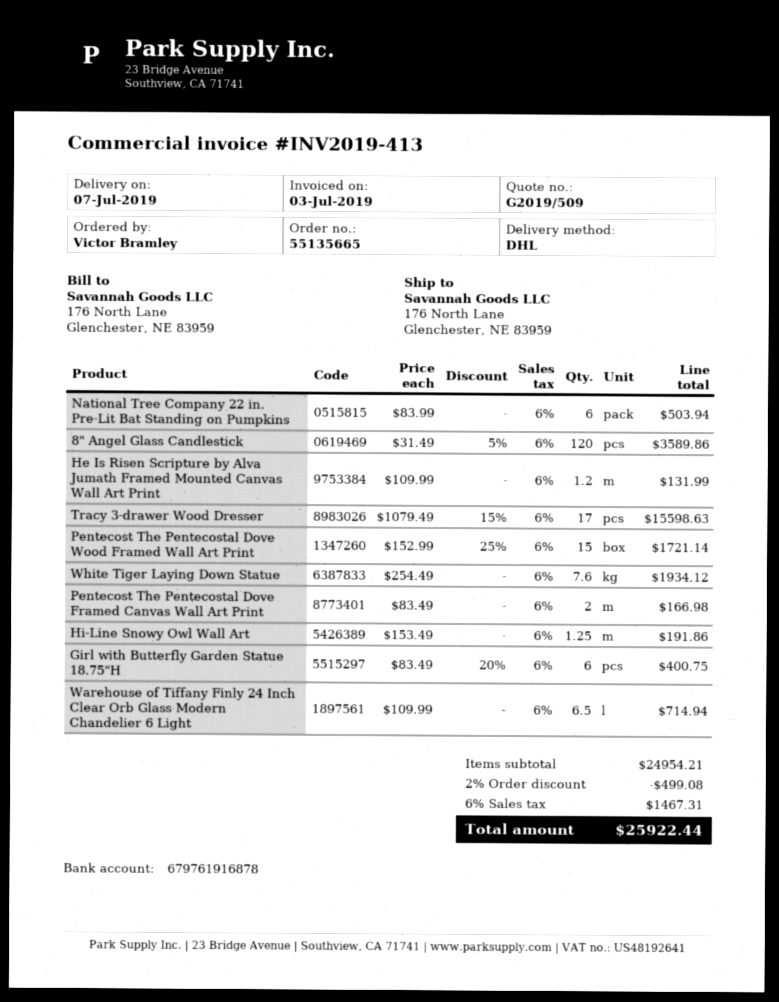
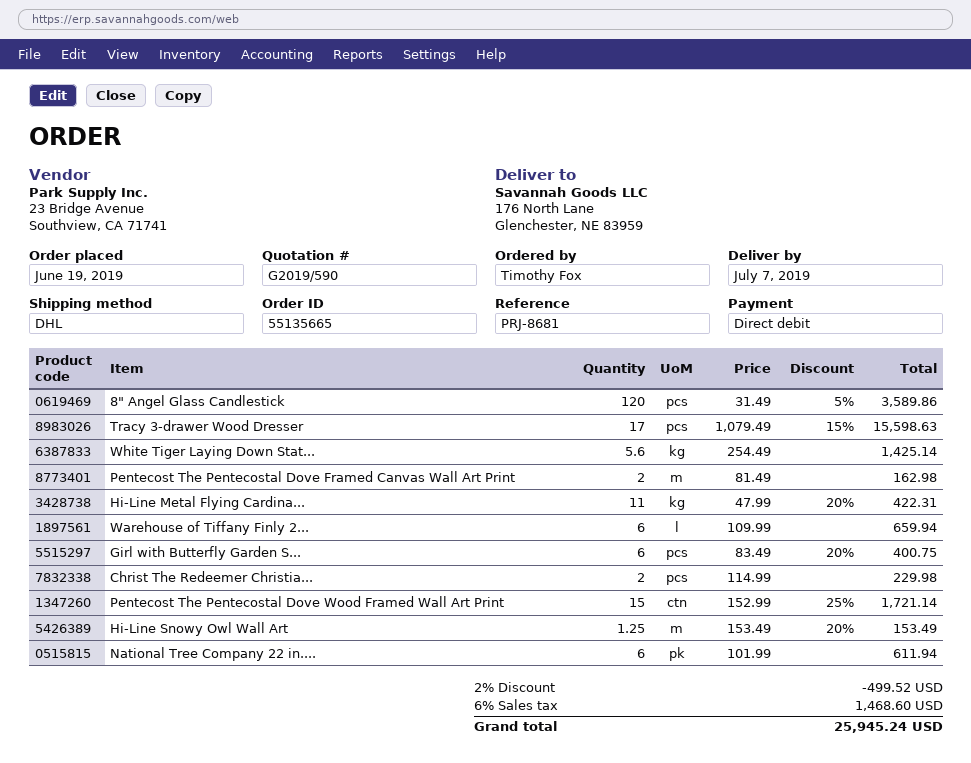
quote number: G2019/509 -> G2019/590
ordered by: Victor Bramley -> Timothy Fox
National Tree Company 22 in. Pre-Lit Bat Standing on Pumpkins: 6 x 83.99 = 503.94 -> 6 x 101.99 = 611.94
He Is Risen Scripture by Alva Jumath Framed Mounted Canvas Wall Art Print: 1.2 x 109.99 = 131.99 -> none
White Tiger Laying Down Statue: 7.6 x 254.49 = 1934.12 -> 5.6 x 254.49 = 1425.14
Pentecost The Pentecostal Dove Framed Canvas Wall Art Print: 2 x 83.49 = 166.98 -> 2 x 81.49 = 162.98
Hi-Line Snowy Owl Wall Art: 1.25 x 153.49 = 191.86 -> 1.25 x 153.49 - 20% = 153.49
Warehouse of Tiffany Finly 24 Inch Clear Orb Glass Modern Chandelier 6 Light: 6.5 x 109.99 = 714.94 -> 6 x 109.99 = 659.94
Hi-Line Metal Flying Cardina...: none -> 11 x 47.99 - 20% = 422.31
Christ The Redeemer Christia...: none -> 2 x 114.99 = 229.98
discount: 2% = 499.08 -> 2% = 499.52
tax: 6% = 1467.31 -> 6% = 1468.60
total: 25922.44 -> 25945.24

